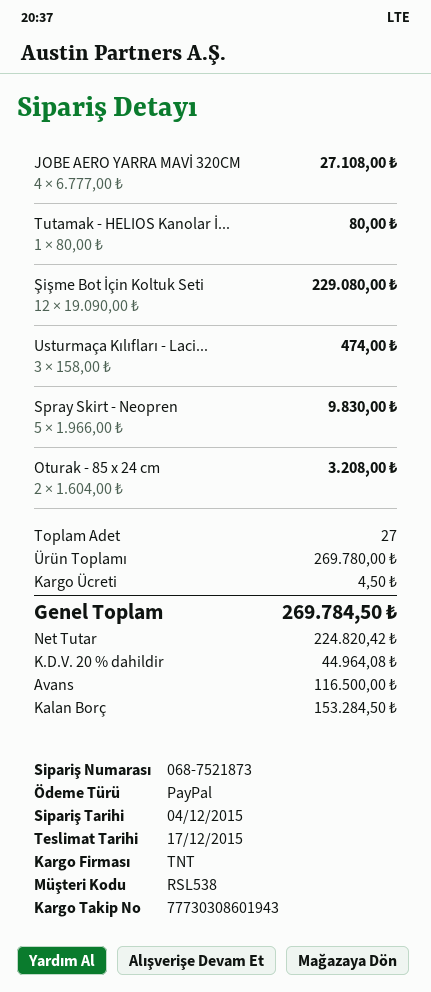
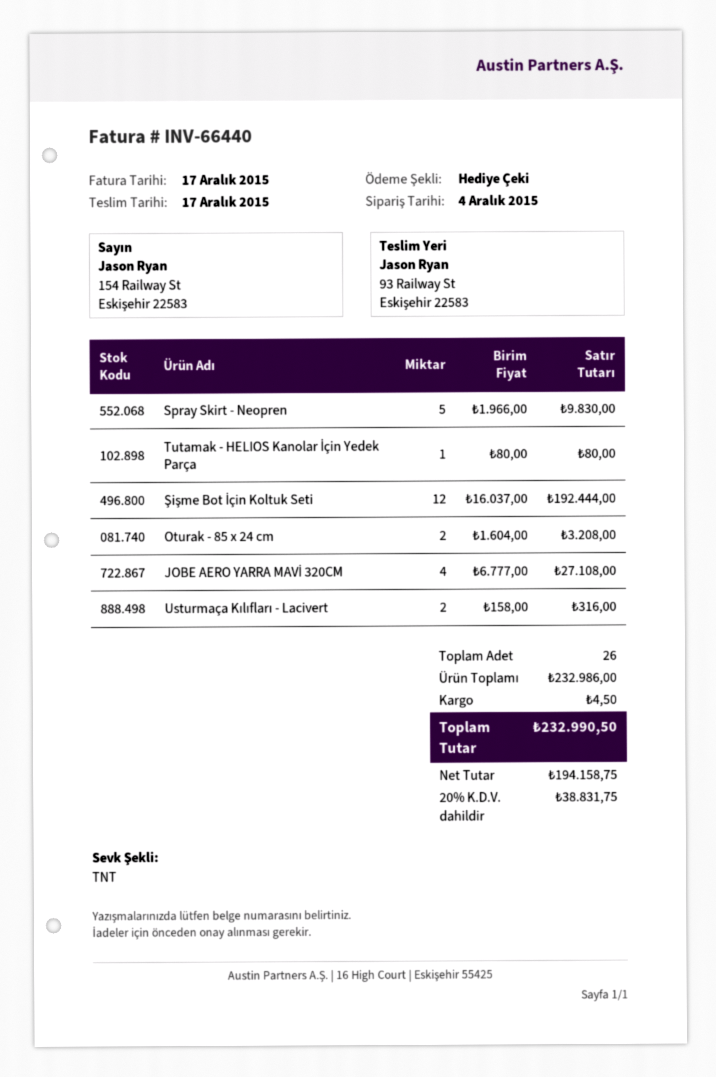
payment method: PayPal -> gift card
Şişme Bot İçin Koltuk Seti: 12 x 19090.00 = 229080.00 -> 12 x 16037.00 = 192444.00
Usturmaça Kılıfları - Laci...: 3 x 158.00 = 474.00 -> 2 x 158.00 = 316.00
total quantity: 27 -> 26
subtotal: 269780.00 -> 232986.00
net: 224820.42 -> 194158.75
tax: 20% = 44964.08 -> 20% = 38831.75
total: 269784.50 -> 232990.50

